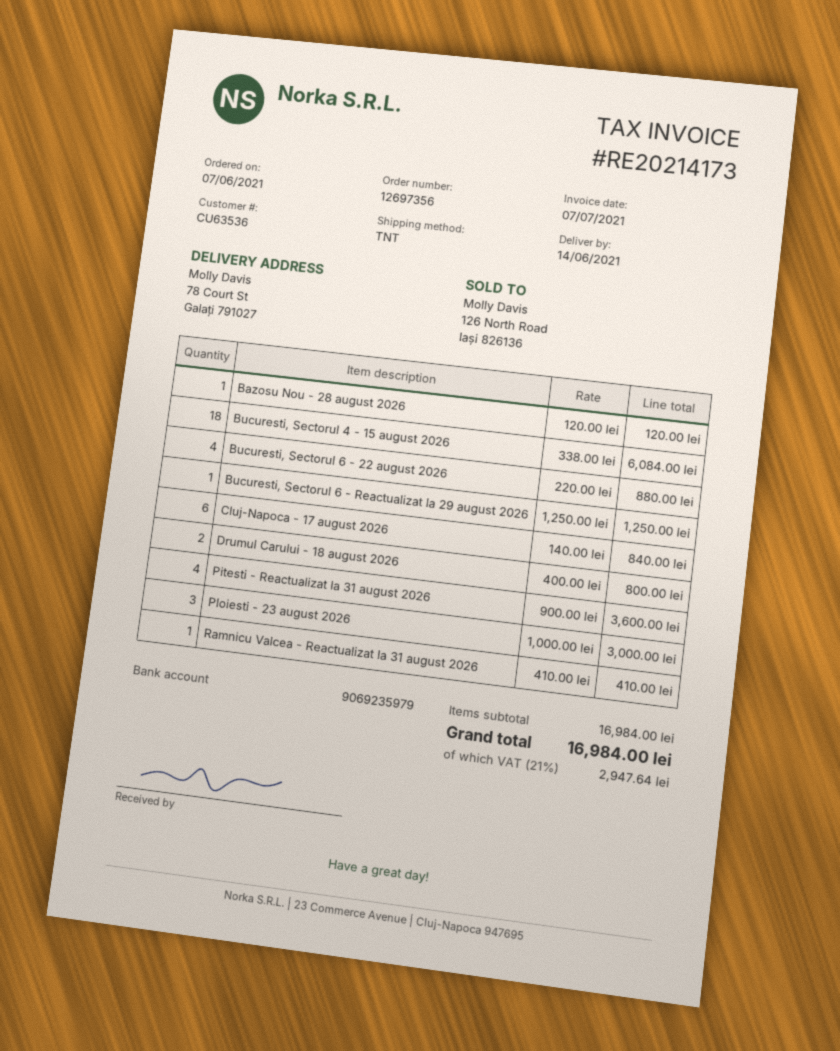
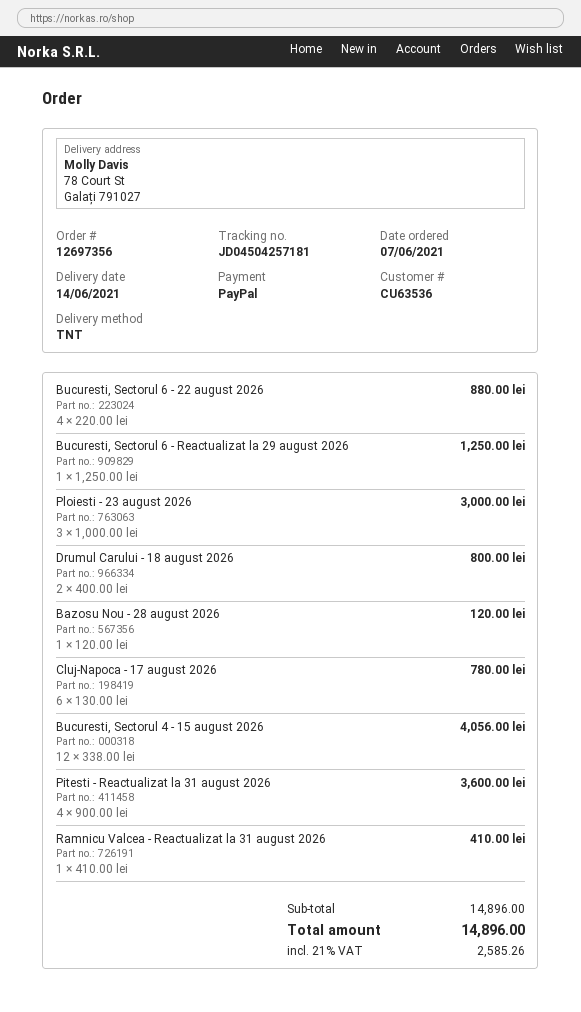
Bucuresti, Sectorul 4 - 15 august 2026: 18 x 338.00 = 6084.00 -> 12 x 338.00 = 4056.00
Cluj-Napoca - 17 august 2026: 6 x 140.00 = 840.00 -> 6 x 130.00 = 780.00
subtotal: 16984.00 -> 14896.00
tax: 21% = 2947.64 -> 21% = 2585.26
total: 16984.00 -> 14896.00

